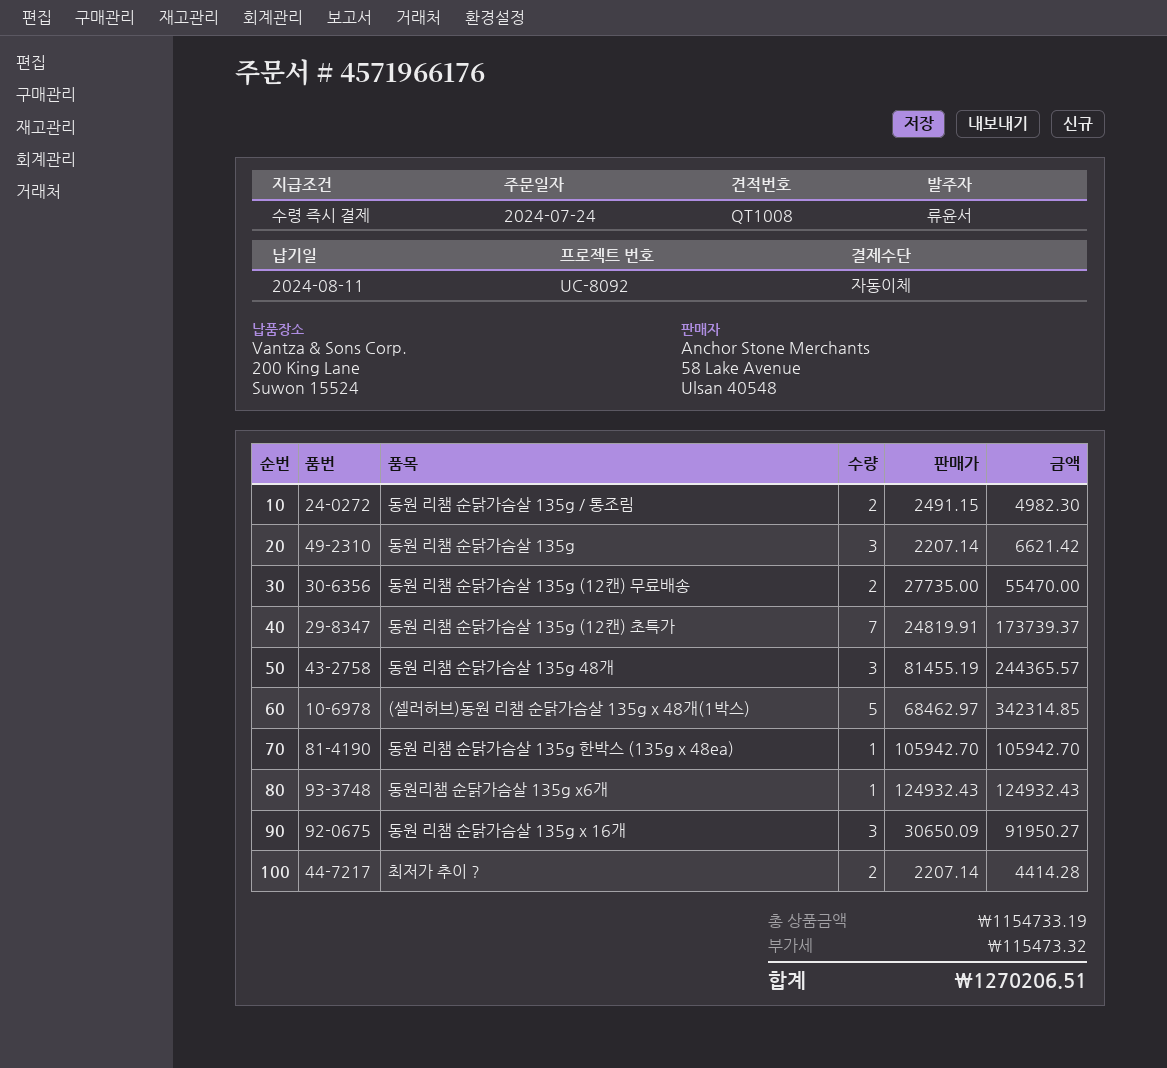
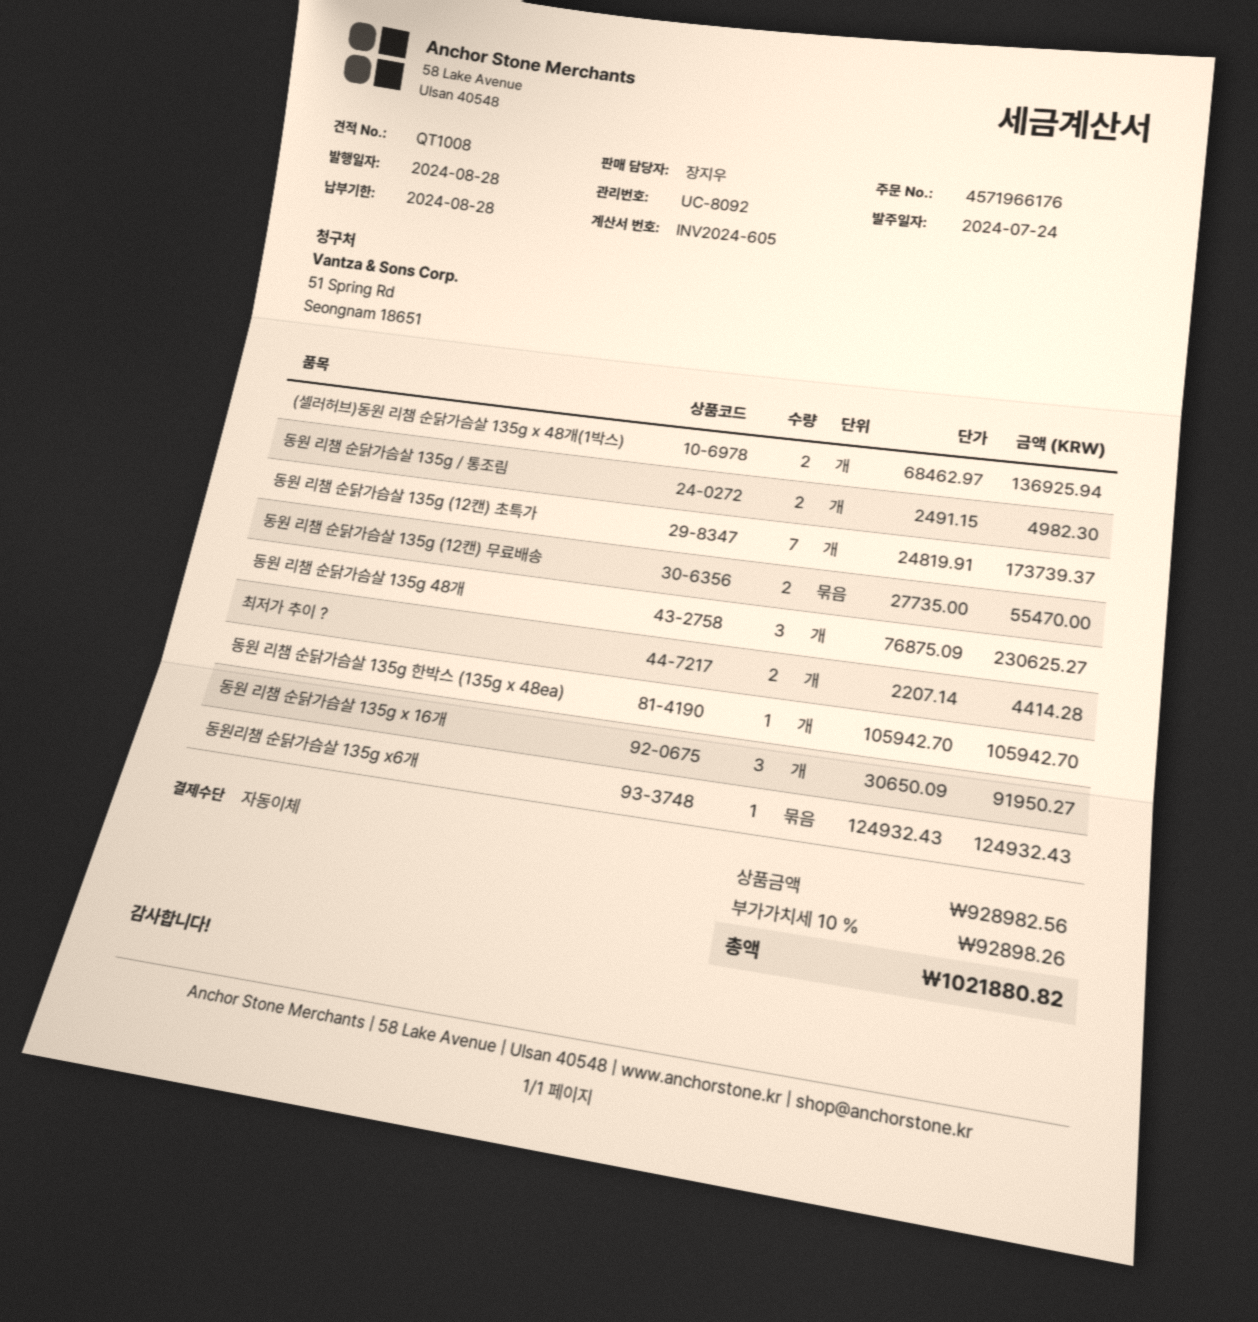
동원 리챔 순닭가슴살 135g: 3 x 2207.14 = 6621.42 -> none
동원 리챔 순닭가슴살 135g 48개: 3 x 81455.19 = 244365.57 -> 3 x 76875.09 = 230625.27
(셀러허브)동원 리챔 순닭가슴살 135g x 48개(1박스): 5 x 68462.97 = 342314.85 -> 2 x 68462.97 = 136925.94
subtotal: 1154733.19 -> 928982.56
tax: 115473.32 -> 92898.26
total: 1270206.51 -> 1021880.82

